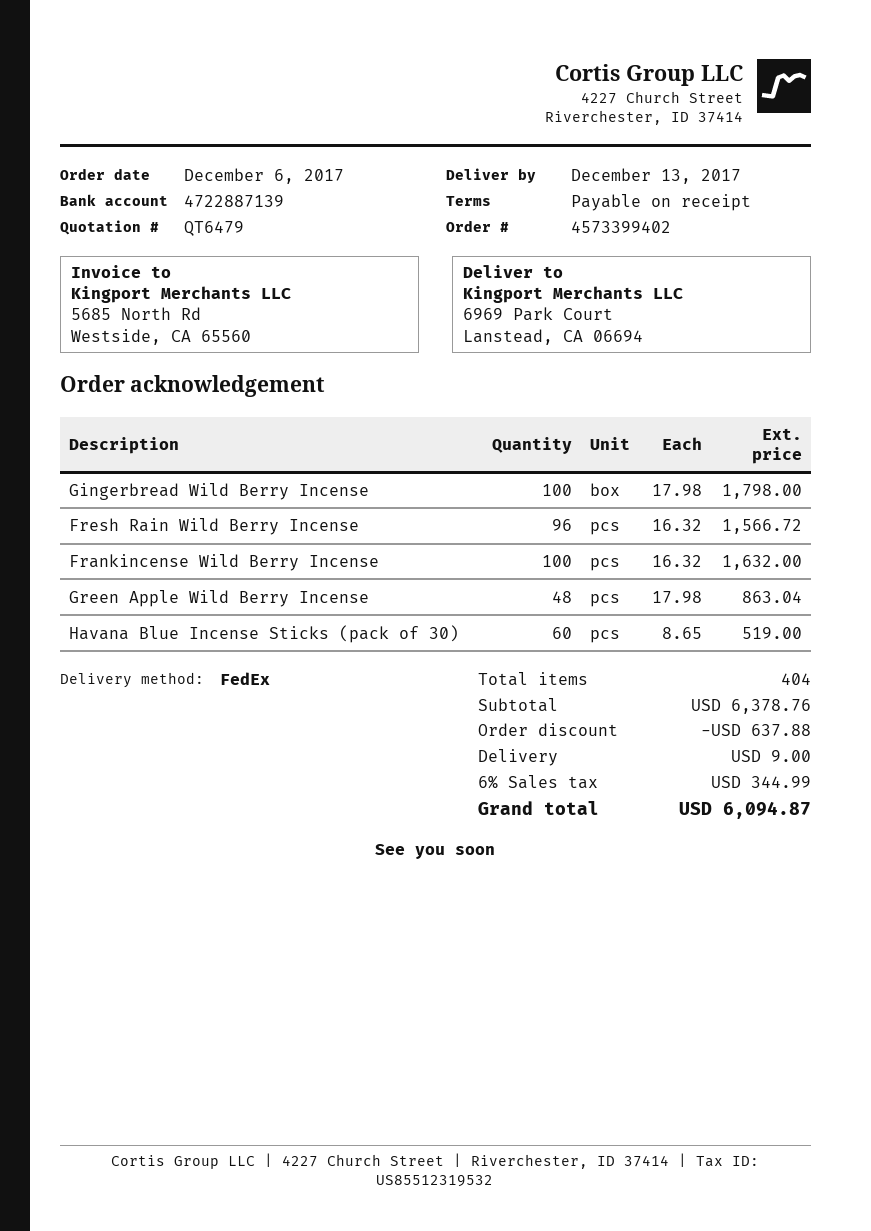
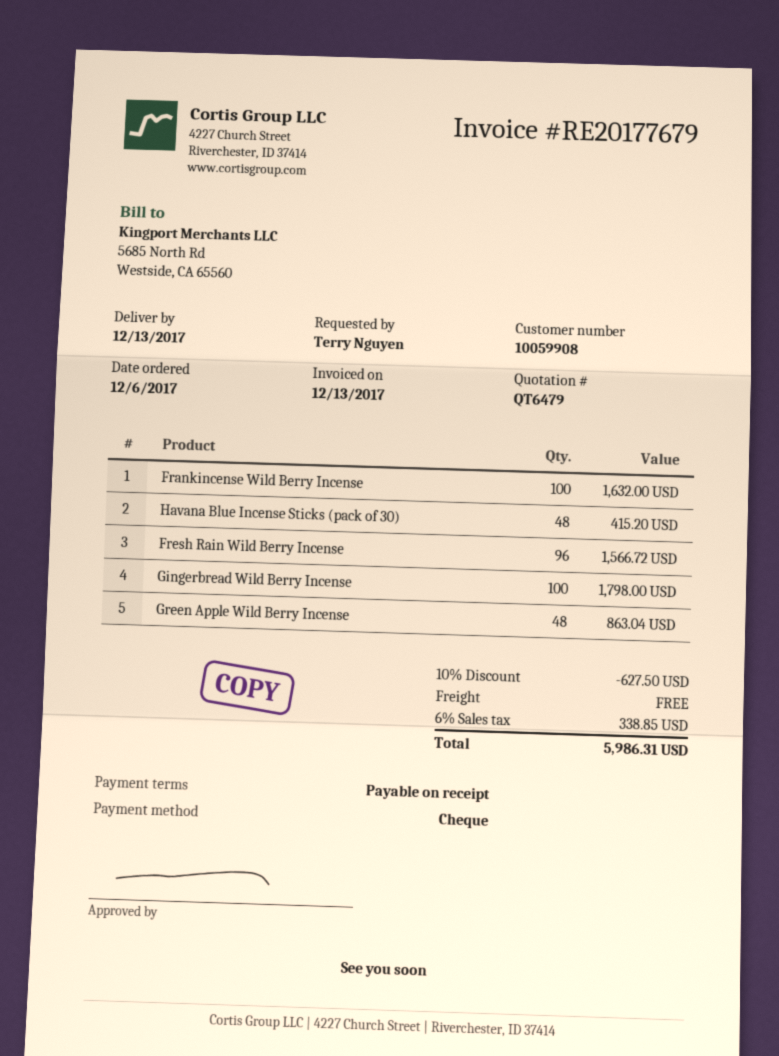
Havana Blue Incense Sticks (pack of 30): 60 for 519.00 -> 48 for 415.20
discount: 637.88 -> 627.50
shipping: 9.00 -> 0.00
tax: 6% = 344.99 -> 6% = 338.85
total: 6094.87 -> 5986.31

